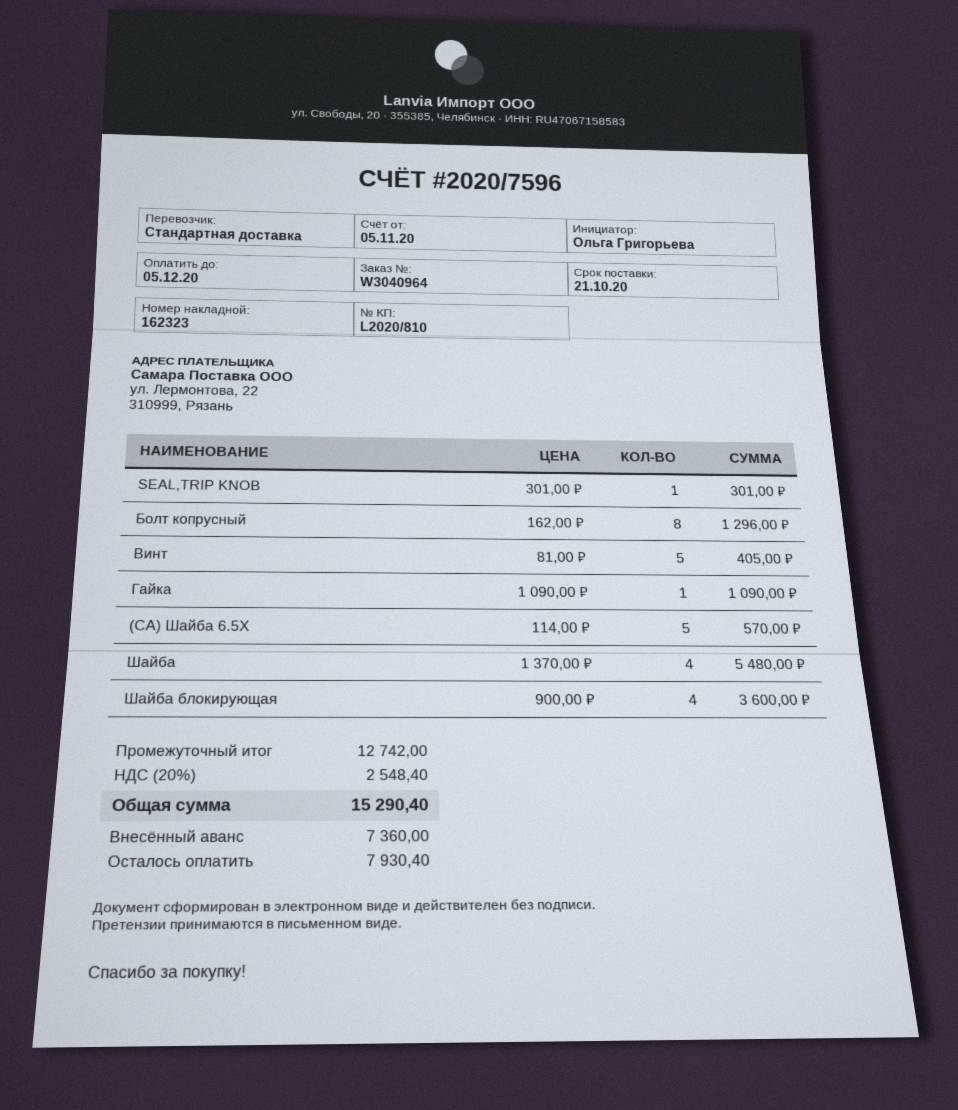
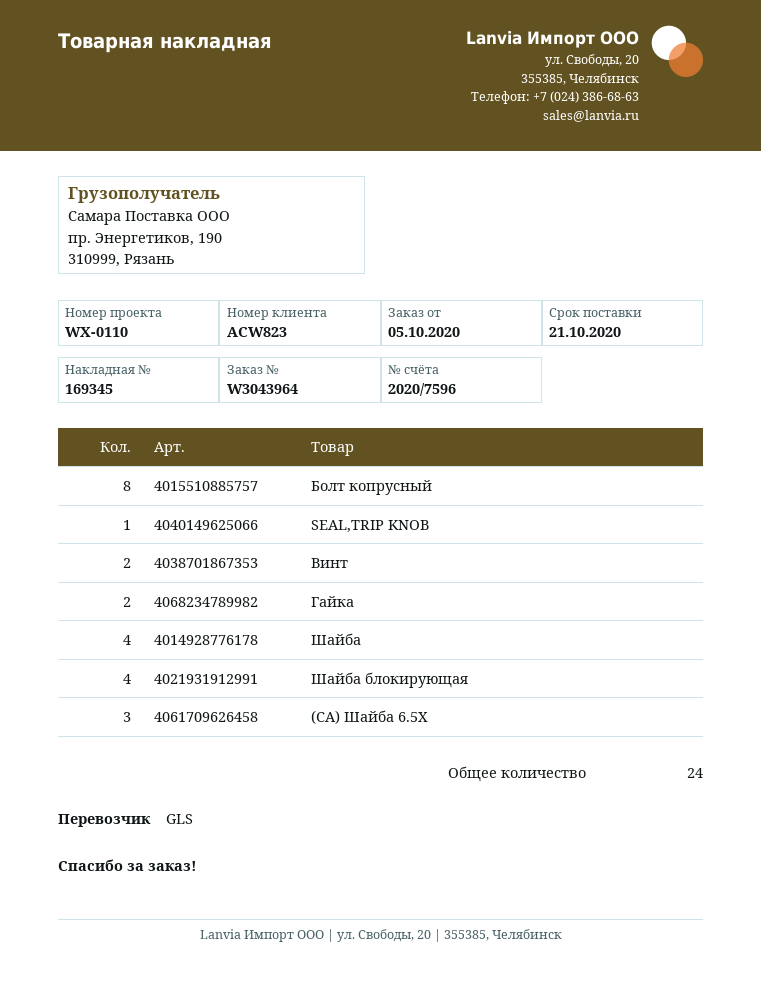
order number: W3040964 -> W3043964
delivery note number: 162323 -> 169345
shipping method: standard -> GLS
Винт: 5 -> 2
Гайка: 1 -> 2
(CA) Шайба 6.5X: 5 -> 3

